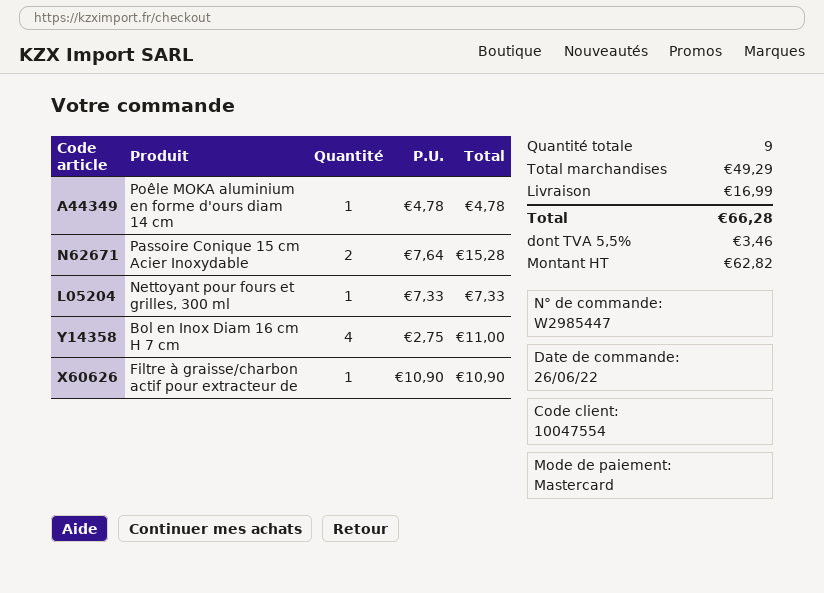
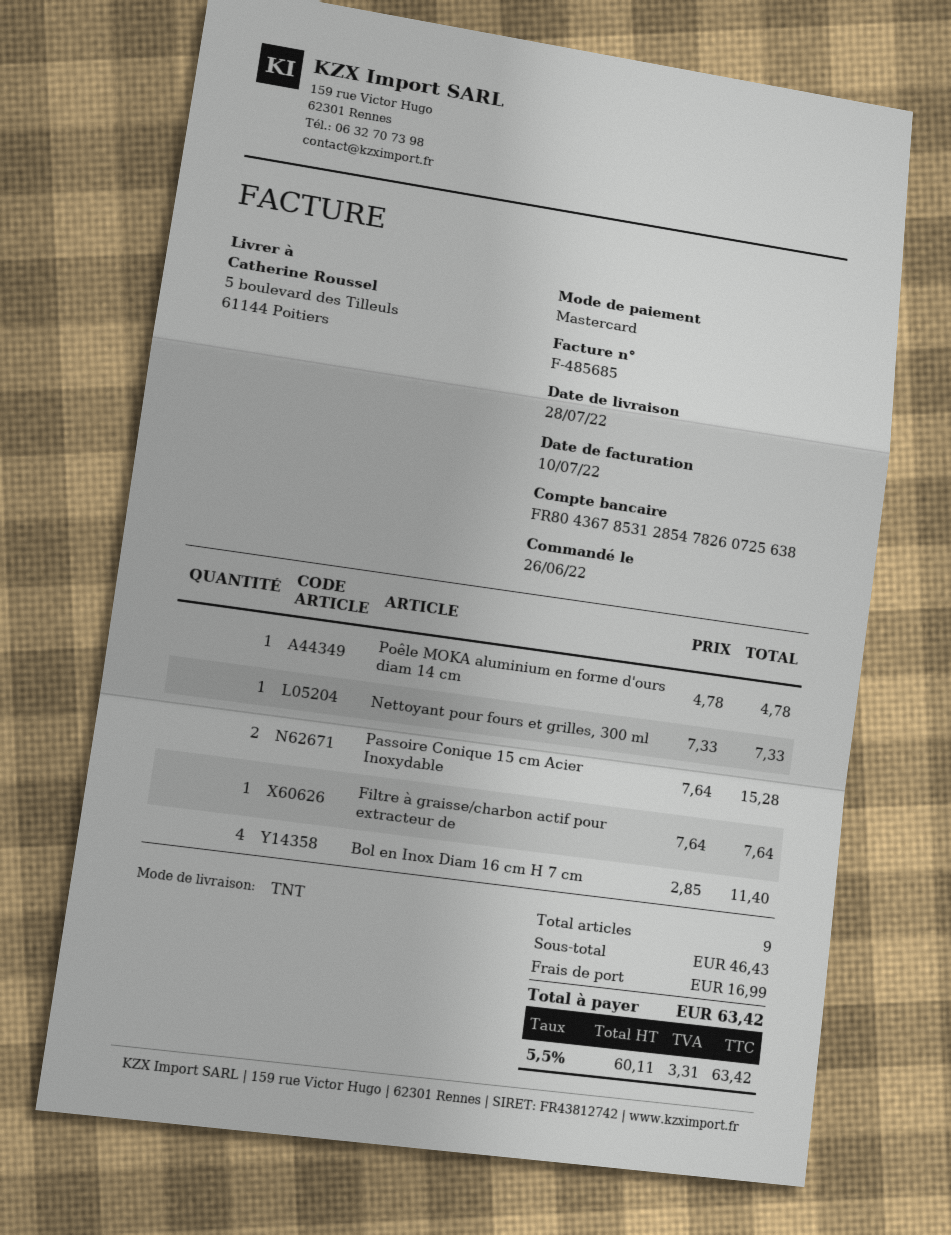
Bol en Inox Diam 16 cm H 7 cm: 4 x 2.75 = 11.00 -> 4 x 2.85 = 11.40
Filtre à graisse/charbon actif pour extracteur de: 1 x 10.90 = 10.90 -> 1 x 7.64 = 7.64
subtotal: 49.29 -> 46.43
net: 62.82 -> 60.11
tax: 5.5% = 3.46 -> 5.5% = 3.31
total: 66.28 -> 63.42

